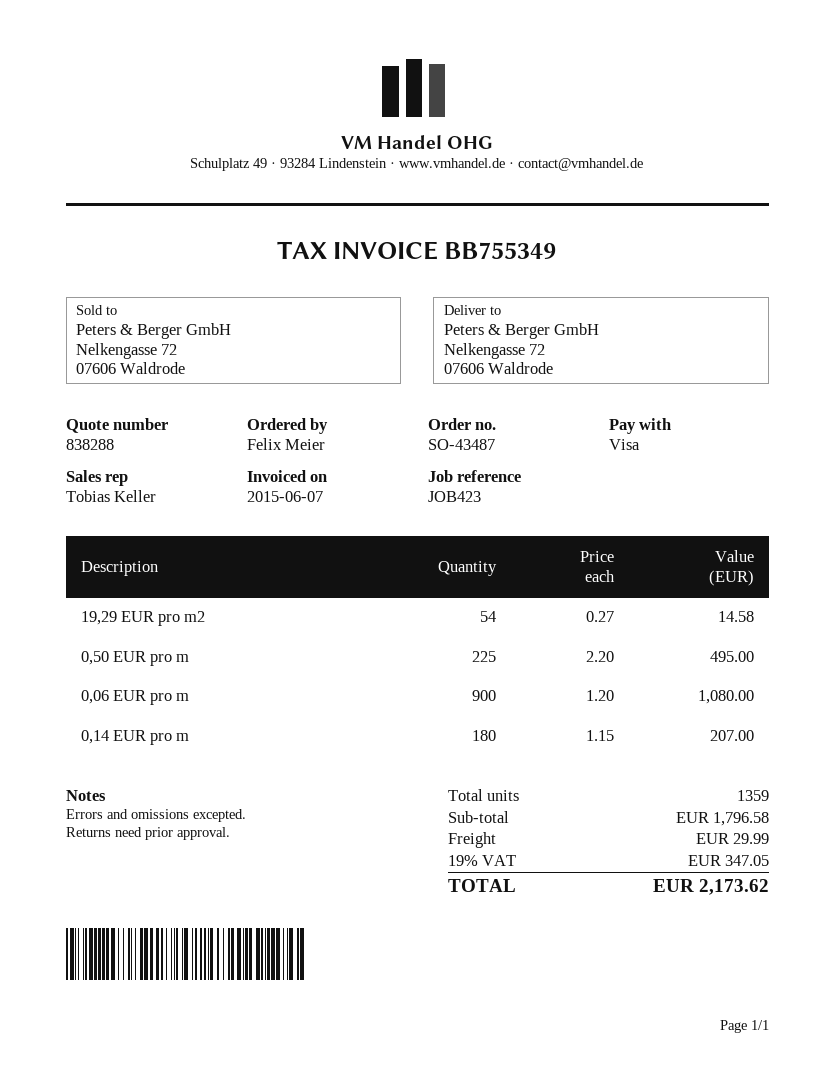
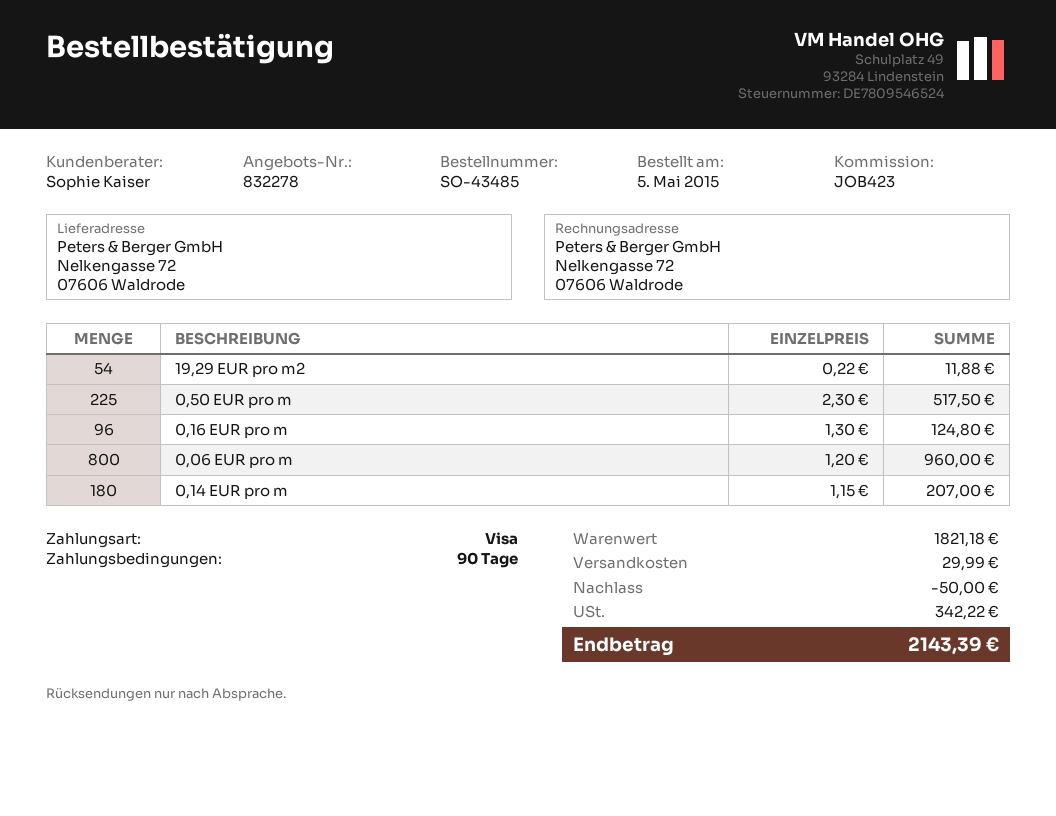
quote number: 838288 -> 832278
order number: SO-43487 -> SO-43485
sales rep: Tobias Keller -> Sophie Kaiser
19,29 EUR pro m2: 54 x 0.27 = 14.58 -> 54 x 0.22 = 11.88
0,50 EUR pro m: 225 x 2.20 = 495.00 -> 225 x 2.30 = 517.50
0,06 EUR pro m: 900 x 1.20 = 1080.00 -> 800 x 1.20 = 960.00
0,16 EUR pro m: none -> 96 x 1.30 = 124.80
subtotal: 1796.58 -> 1821.18
discount: none -> 50.00
tax: 347.05 -> 342.22
total: 2173.62 -> 2143.39

